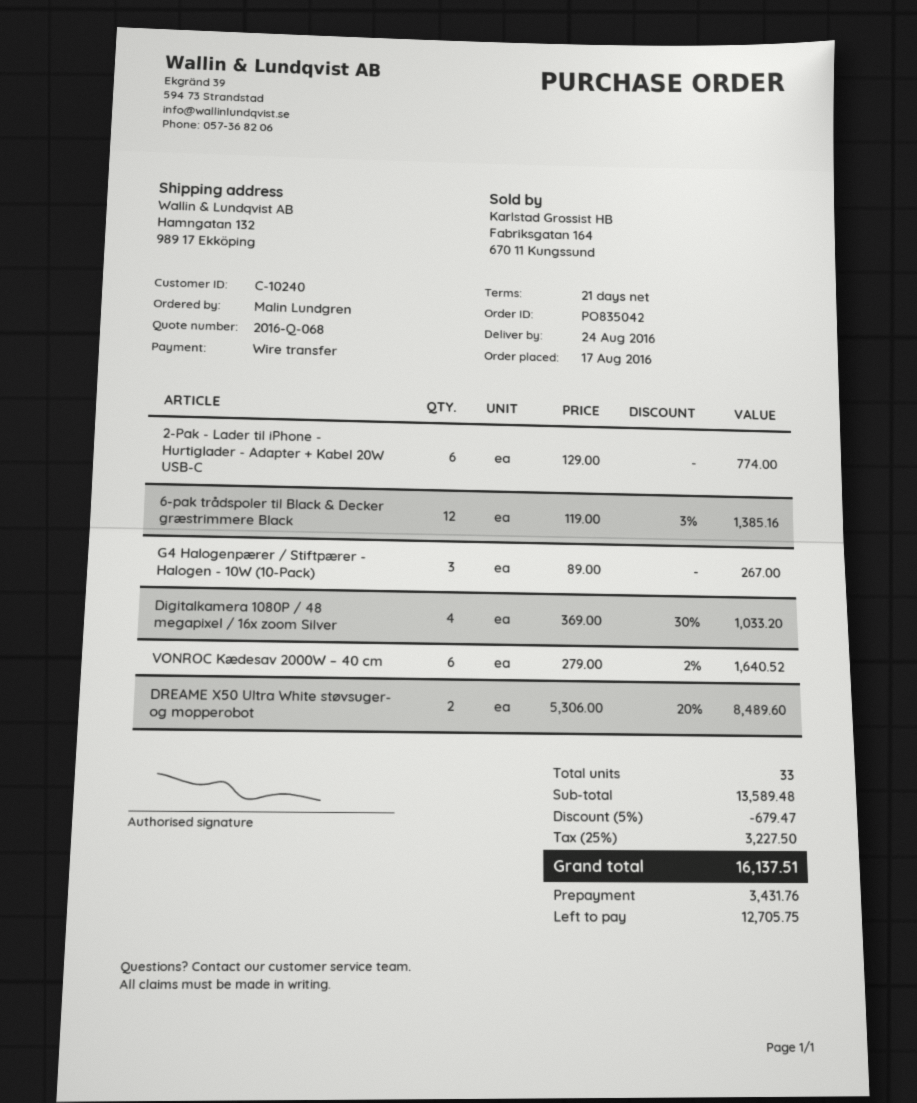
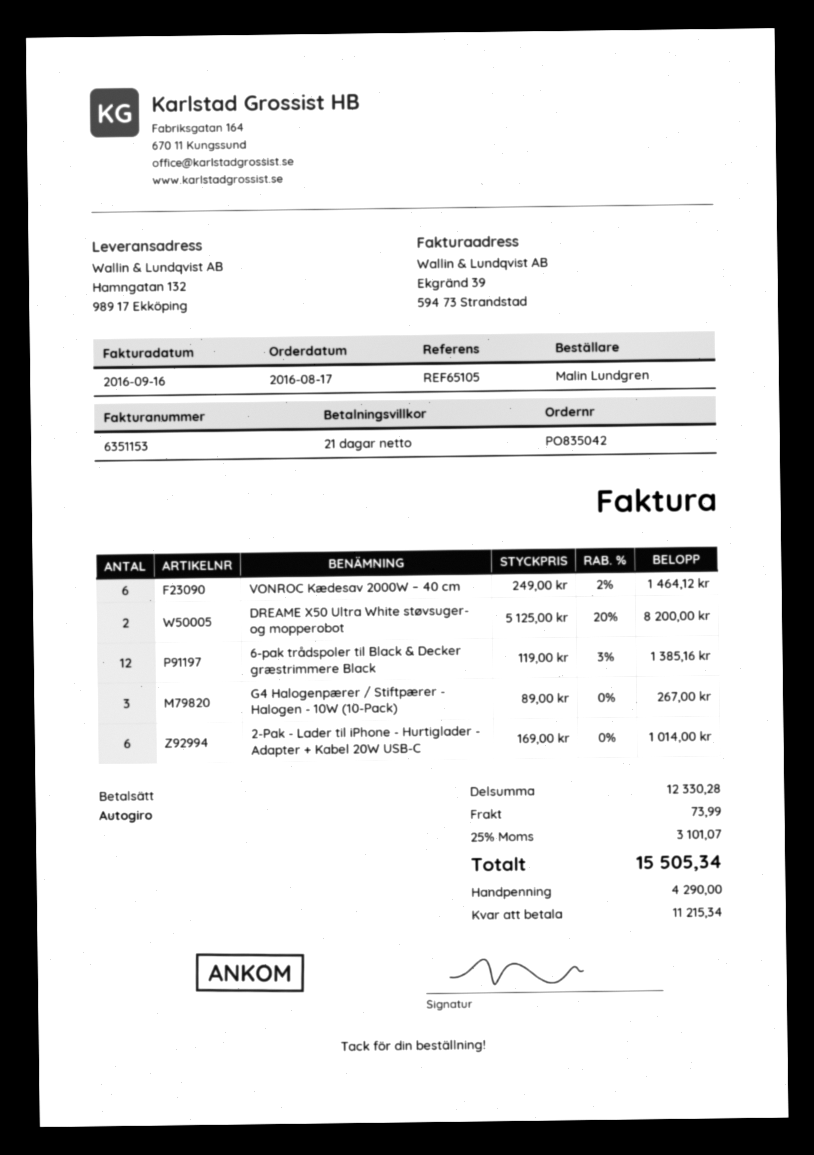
payment method: bank transfer -> direct debit
2-Pak - Lader til iPhone - Hurtiglader - Adapter + Kabel 20W USB-C: 6 x 129.00 = 774.00 -> 6 x 169.00 = 1014.00
Digitalkamera 1080P / 48 megapixel / 16x zoom Silver: 4 x 369.00 - 30% = 1033.20 -> none
VONROC Kædesav 2000W – 40 cm: 6 x 279.00 - 2% = 1640.52 -> 6 x 249.00 - 2% = 1464.12
DREAME X50 Ultra White støvsuger- og mopperobot: 2 x 5306.00 - 20% = 8489.60 -> 2 x 5125.00 - 20% = 8200.00
subtotal: 13589.48 -> 12330.28
discount: 5% = 679.47 -> none
shipping: none -> 73.99
tax: 25% = 3227.50 -> 25% = 3101.07
total: 16137.51 -> 15505.34
deposit: 3431.76 -> 4290.00
balance: 12705.75 -> 11215.34

